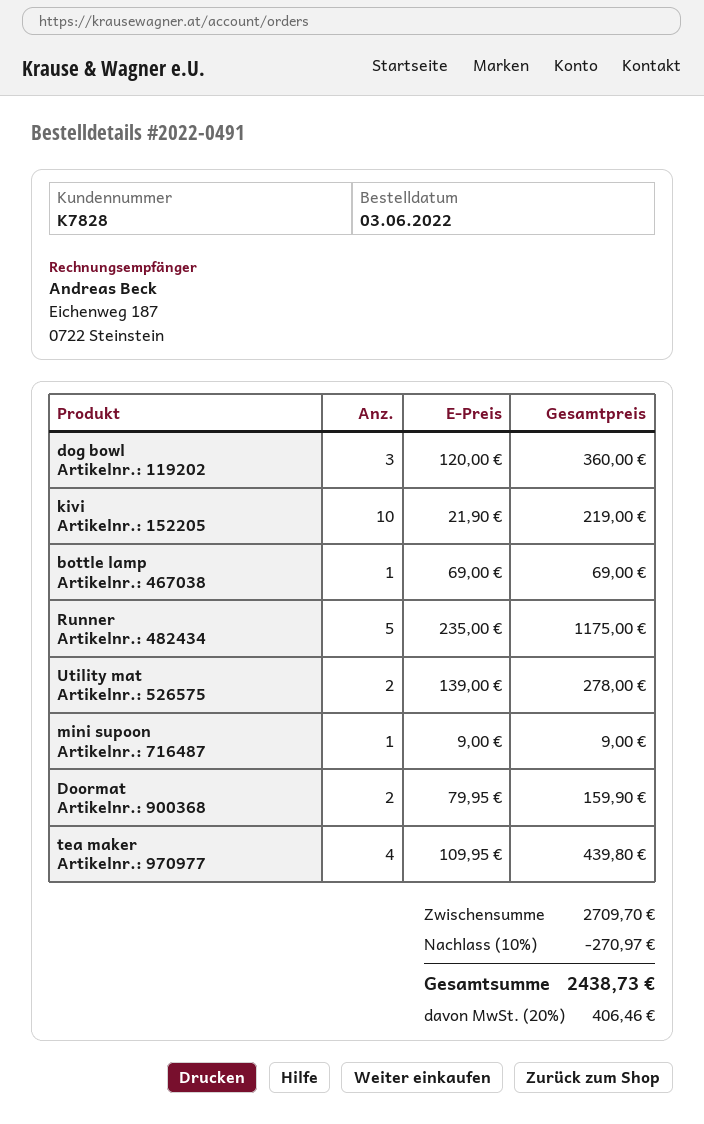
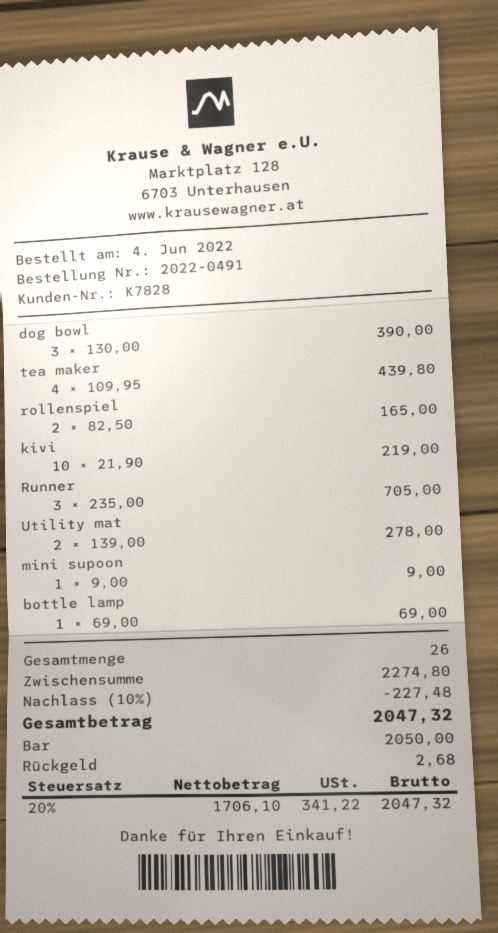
order date: 2022-06-03 -> 2022-06-04
dog bowl: 3 x 120.00 = 360.00 -> 3 x 130.00 = 390.00
Runner: 5 x 235.00 = 1175.00 -> 3 x 235.00 = 705.00
Doormat: 2 x 79.95 = 159.90 -> none
rollenspiel: none -> 2 x 82.50 = 165.00
subtotal: 2709.70 -> 2274.80
discount: 10% = 270.97 -> 10% = 227.48
tax: 20% = 406.46 -> 20% = 341.22
total: 2438.73 -> 2047.32

